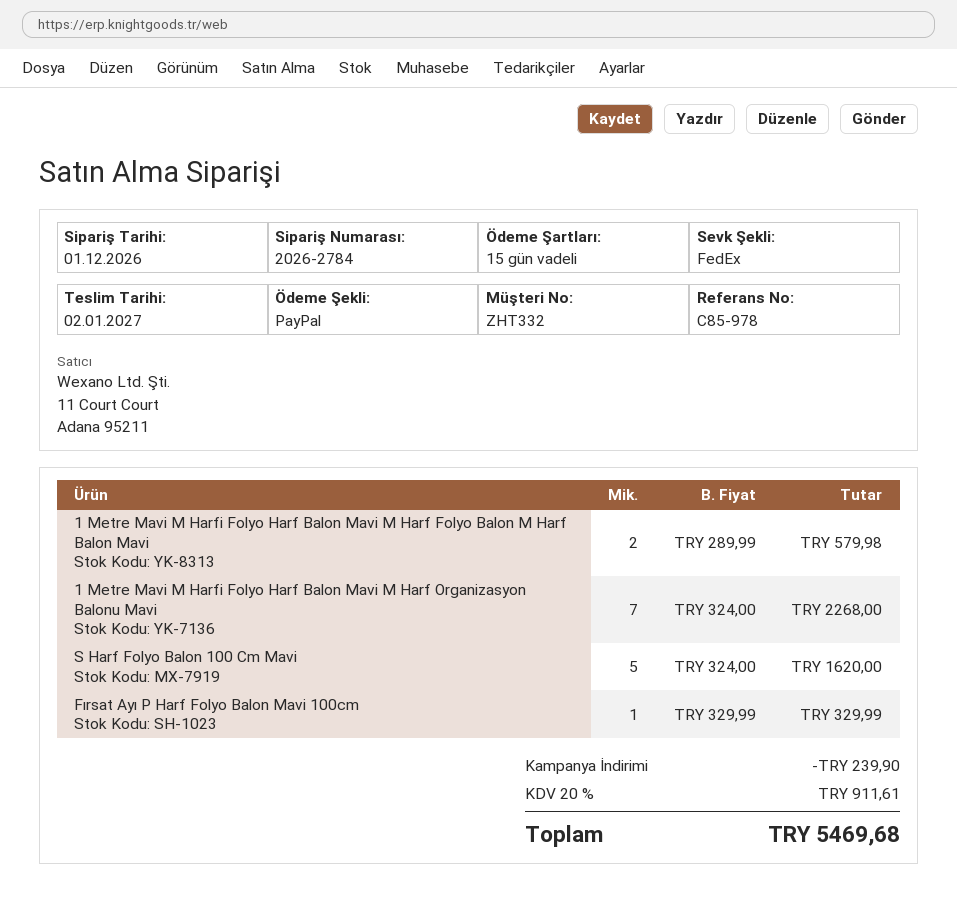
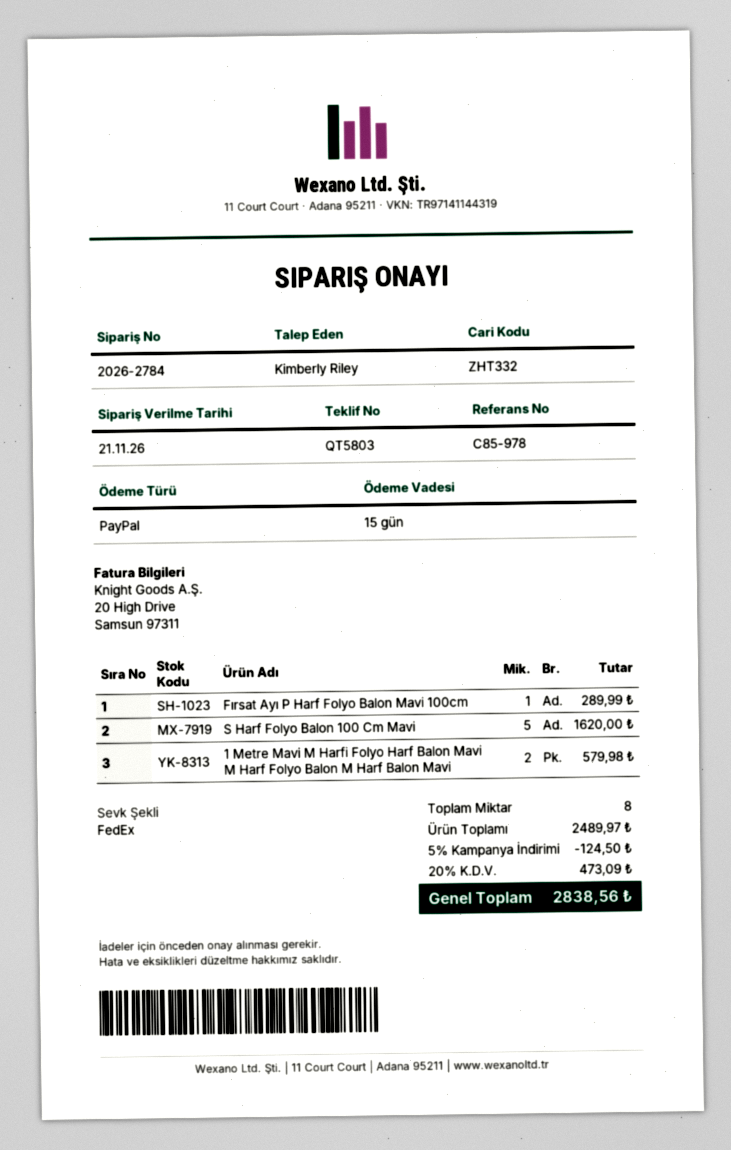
order date: 2026-12-01 -> 2026-11-21
1 Metre Mavi M Harfi Folyo Harf Balon Mavi M Harf Organizasyon Balonu Mavi: 7 for 2268.00 -> none
Fırsat Ayı P Harf Folyo Balon Mavi 100cm: 1 for 329.99 -> 1 for 289.99
discount: 239.90 -> 124.50
tax: 20% = 911.61 -> 20% = 473.09
total: 5469.68 -> 2838.56

